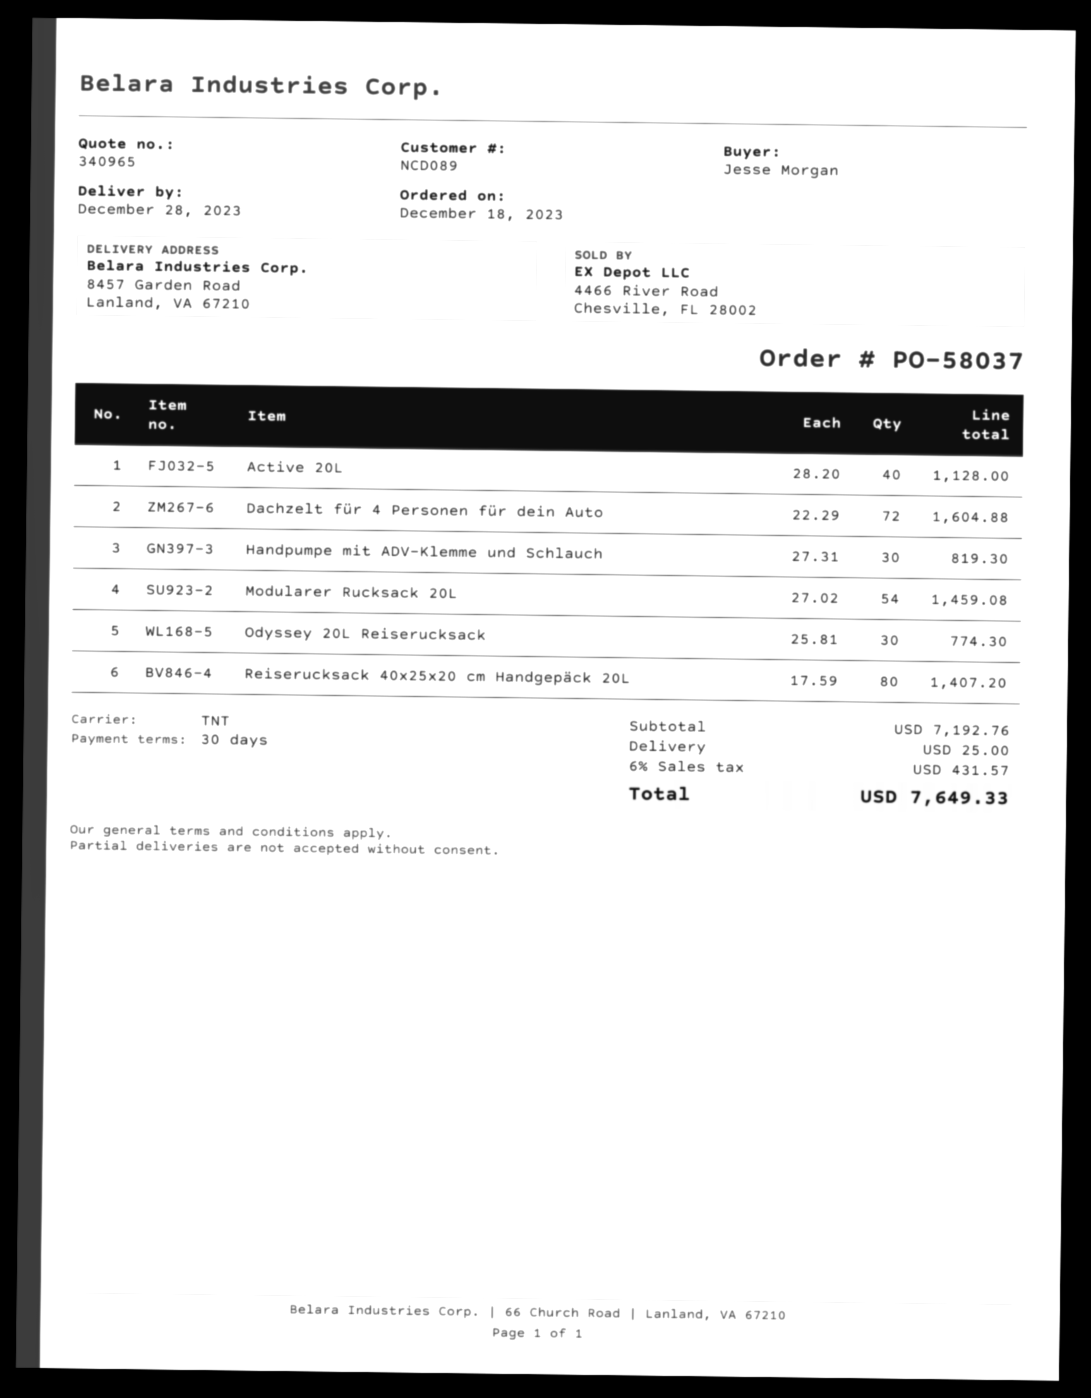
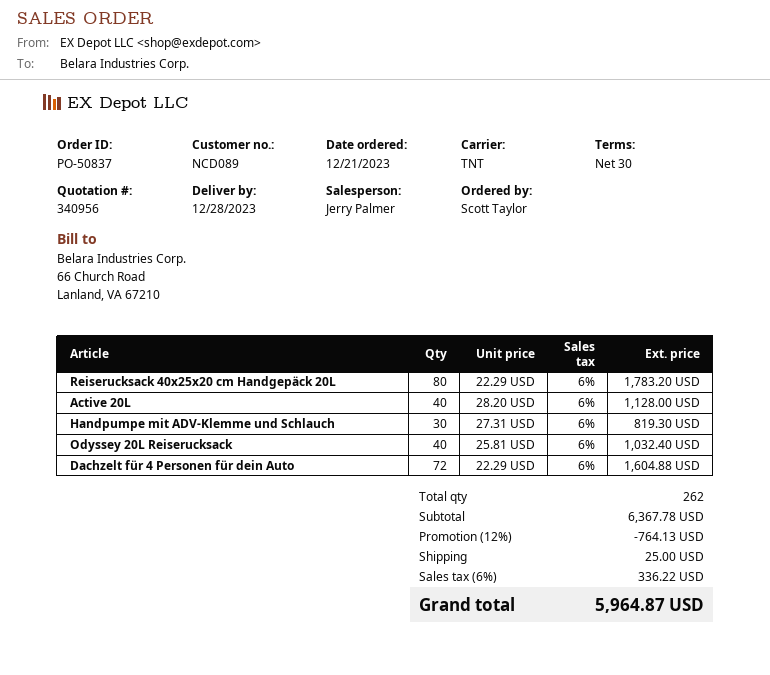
quote number: 340965 -> 340956
order number: PO-58037 -> PO-50837
order date: 2023-12-18 -> 2023-12-21
ordered by: Jesse Morgan -> Scott Taylor
Modularer Rucksack 20L: 54 x 27.02 = 1459.08 -> none
Odyssey 20L Reiserucksack: 30 x 25.81 = 774.30 -> 40 x 25.81 = 1032.40
Reiserucksack 40x25x20 cm Handgepäck 20L: 80 x 17.59 = 1407.20 -> 80 x 22.29 = 1783.20
subtotal: 7192.76 -> 6367.78
discount: none -> 12% = 764.13
tax: 6% = 431.57 -> 6% = 336.22
total: 7649.33 -> 5964.87

